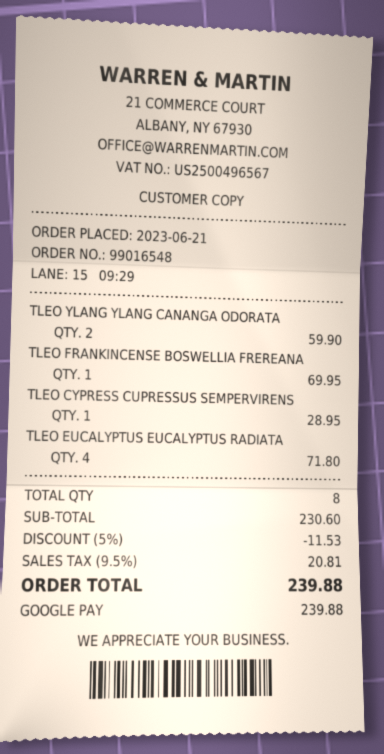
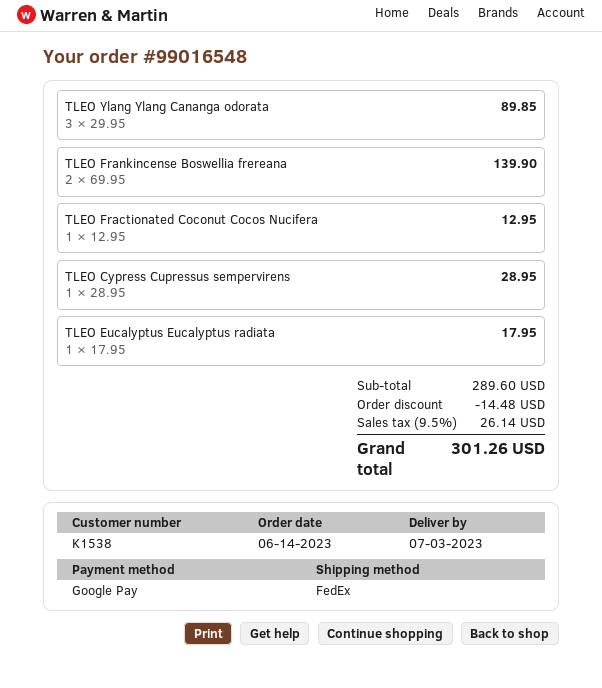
order date: 2023-06-21 -> 2023-06-14
TLEO YLANG YLANG CANANGA ODORATA: 2 for 59.90 -> 3 for 89.85
TLEO FRANKINCENSE BOSWELLIA FREREANA: 1 for 69.95 -> 2 for 139.90
TLEO EUCALYPTUS EUCALYPTUS RADIATA: 4 for 71.80 -> 1 for 17.95
TLEO Fractionated Coconut Cocos Nucifera: none -> 1 for 12.95
subtotal: 230.60 -> 289.60
discount: 11.53 -> 14.48
tax: 9.5% = 20.81 -> 9.5% = 26.14
total: 239.88 -> 301.26

